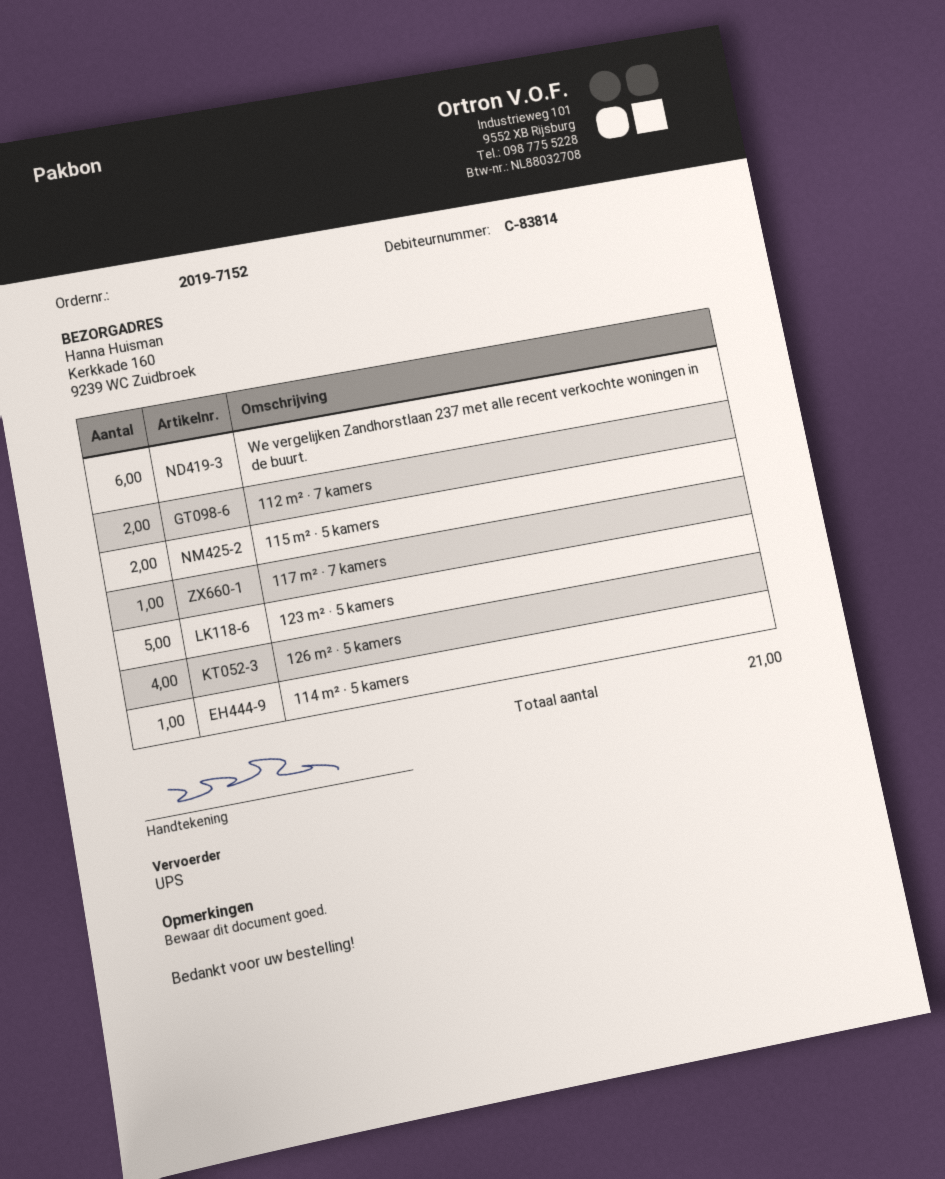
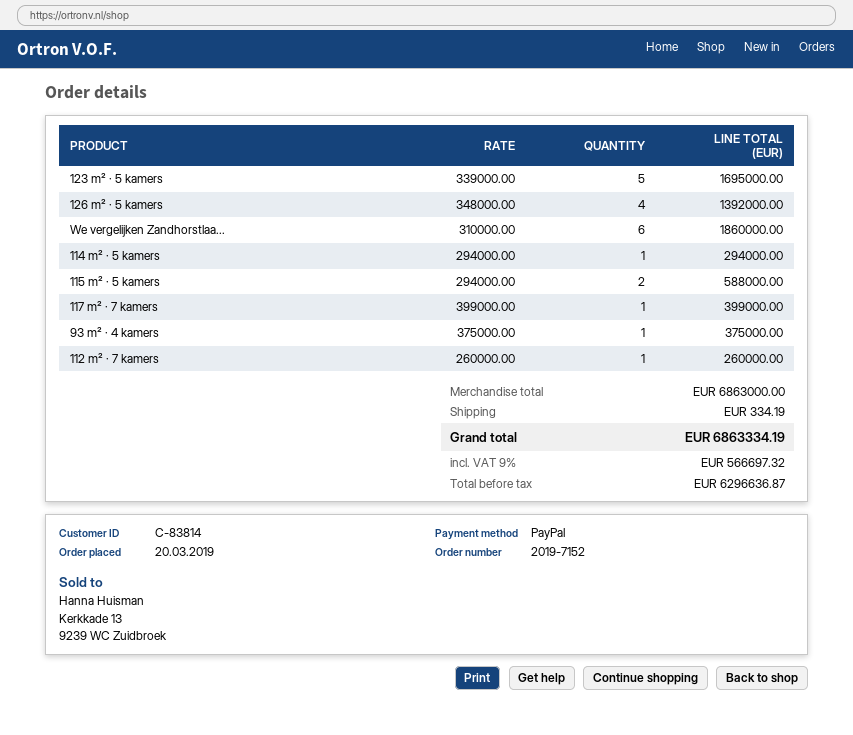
112 m² · 7 kamers: 2 -> 1
93 m² · 4 kamers: none -> 1

